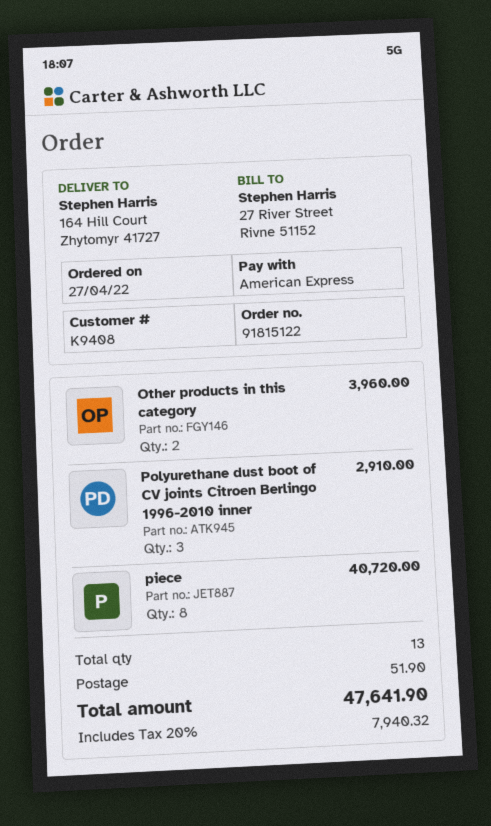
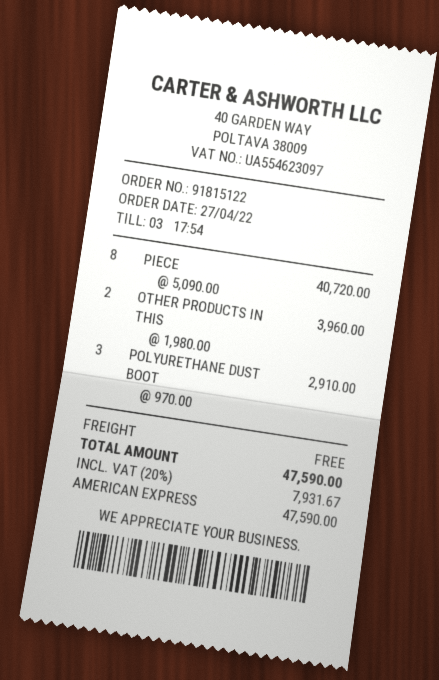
shipping: 51.90 -> 0.00
tax: 20% = 7940.32 -> 20% = 7931.67
total: 47641.90 -> 47590.00

